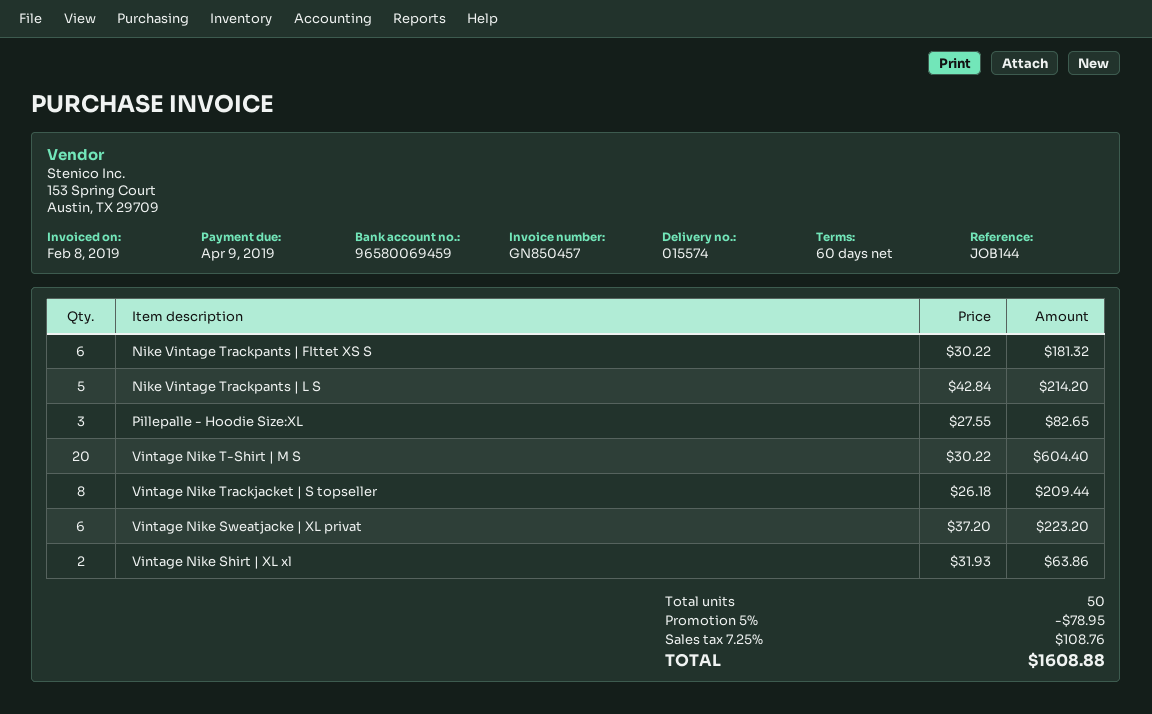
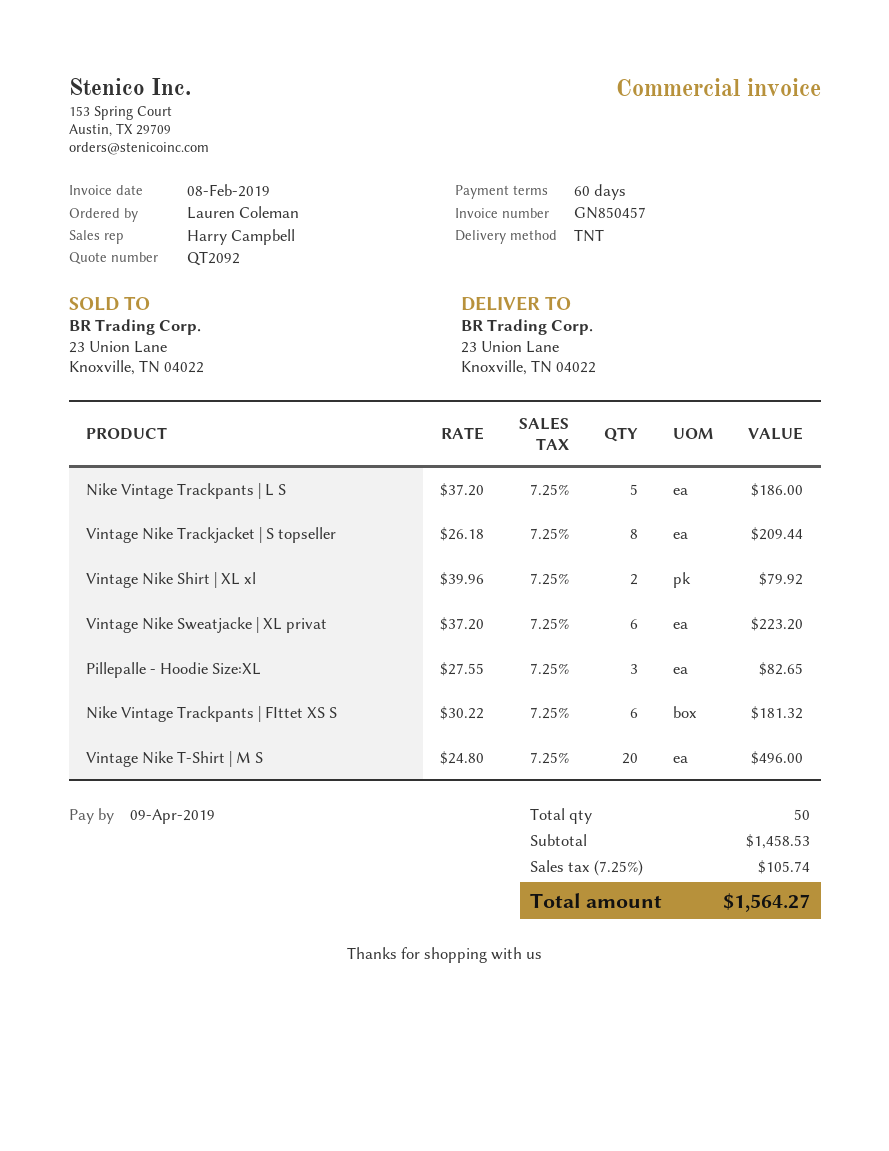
Nike Vintage Trackpants | L S: 5 x 42.84 = 214.20 -> 5 x 37.20 = 186.00
Vintage Nike T-Shirt | M S: 20 x 30.22 = 604.40 -> 20 x 24.80 = 496.00
Vintage Nike Shirt | XL xl: 2 x 31.93 = 63.86 -> 2 x 39.96 = 79.92
discount: 5% = 78.95 -> none
tax: 7.25% = 108.76 -> 7.25% = 105.74
total: 1608.88 -> 1564.27

